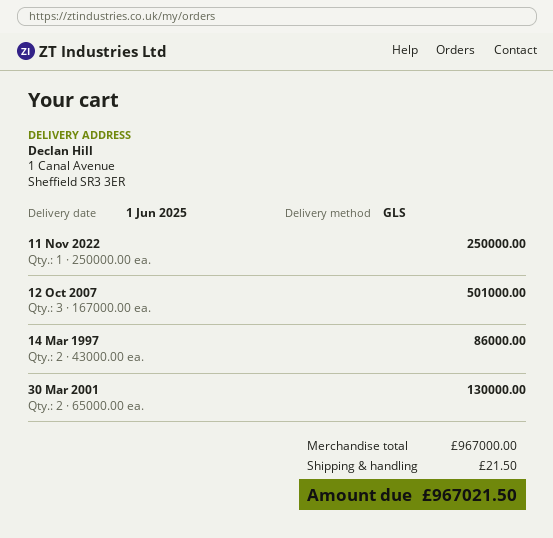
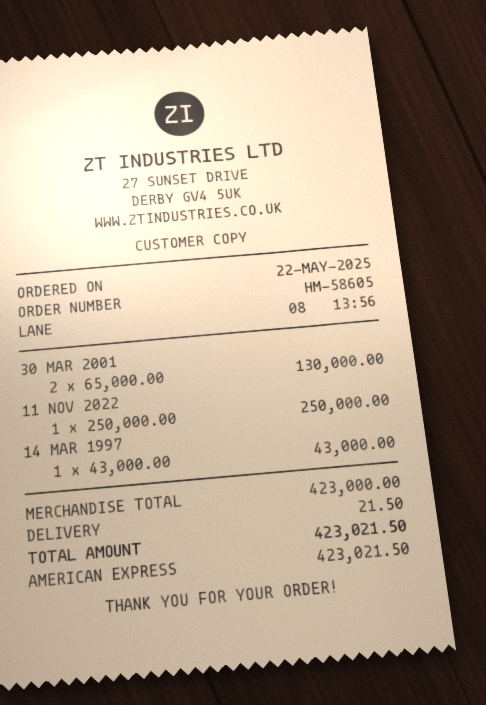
12 Oct 2007: 3 x 167000.00 = 501000.00 -> none
14 Mar 1997: 2 x 43000.00 = 86000.00 -> 1 x 43000.00 = 43000.00
subtotal: 967000.00 -> 423000.00
total: 967021.50 -> 423021.50

